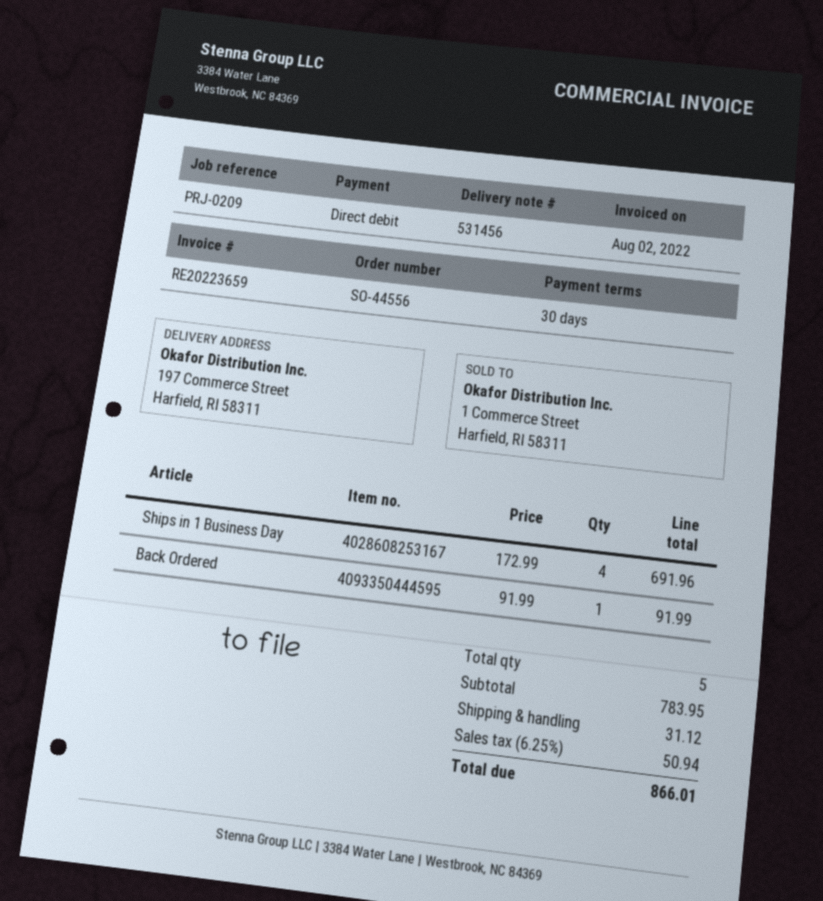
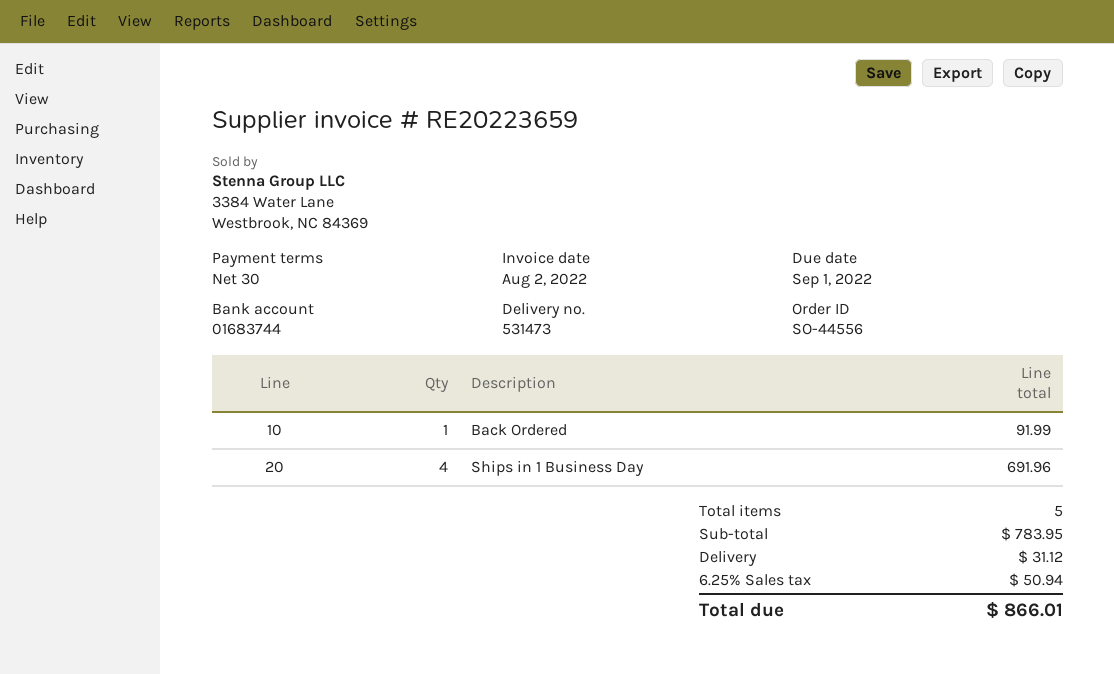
delivery note number: 531456 -> 531473

